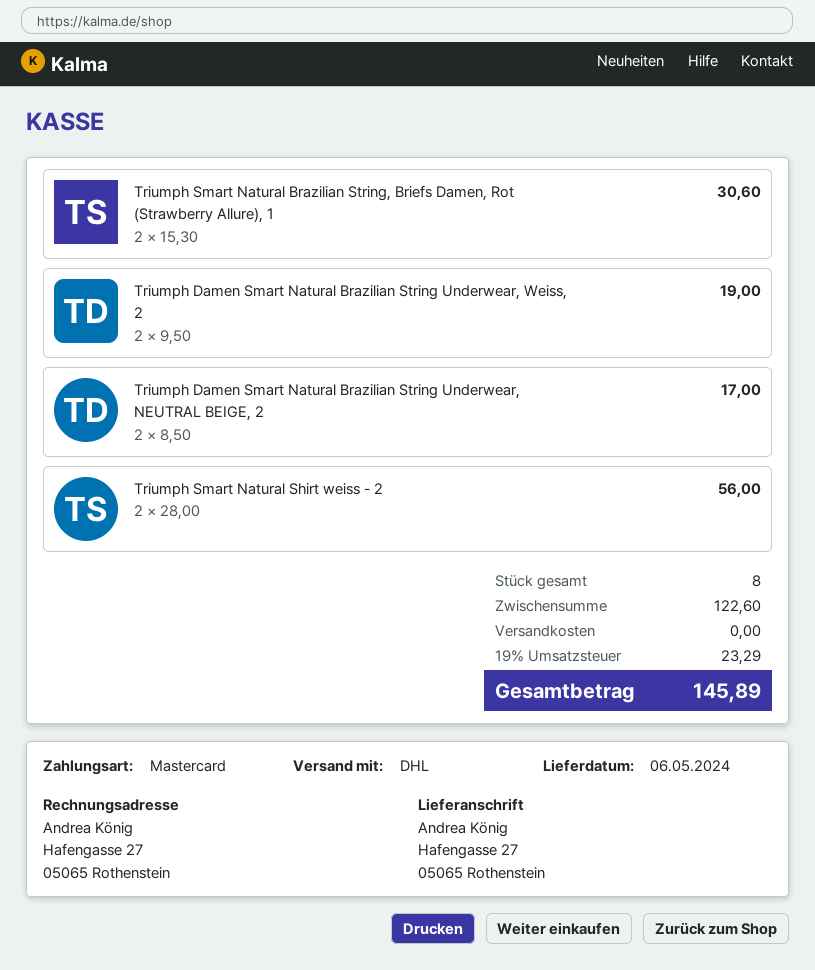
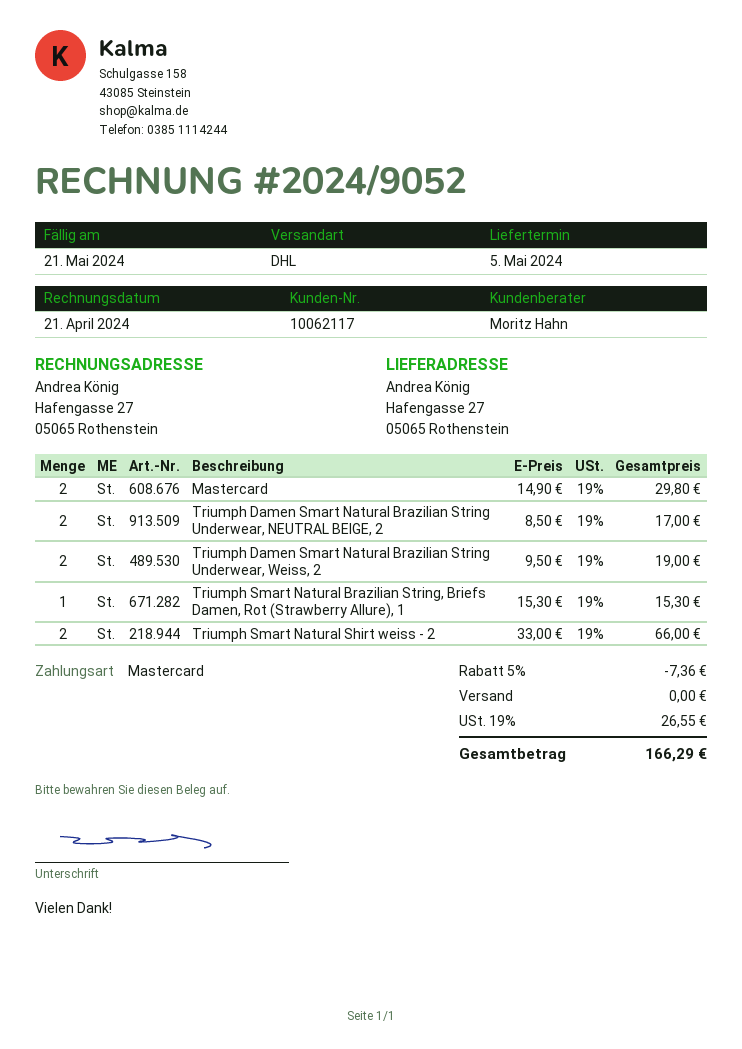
delivery date: 2024-05-06 -> 2024-05-05
Triumph Smart Natural Brazilian String, Briefs Damen, Rot (Strawberry Allure), 1: 2 x 15.30 = 30.60 -> 1 x 15.30 = 15.30
Triumph Smart Natural Shirt weiss - 2: 2 x 28.00 = 56.00 -> 2 x 33.00 = 66.00
Mastercard: none -> 2 x 14.90 = 29.80
discount: none -> 5% = 7.36
tax: 19% = 23.29 -> 19% = 26.55
total: 145.89 -> 166.29

